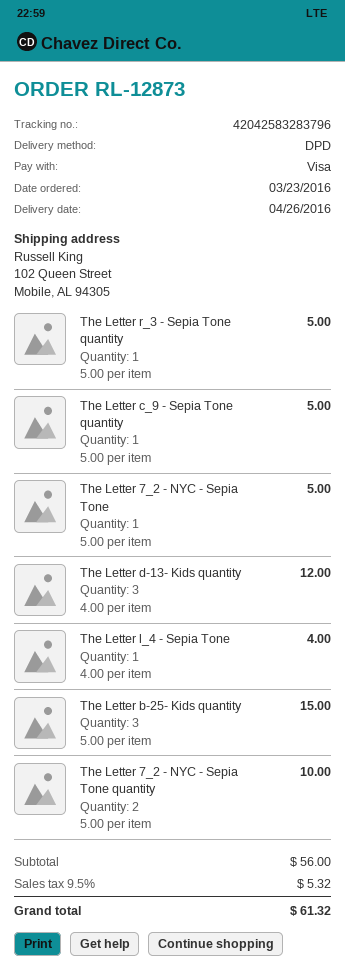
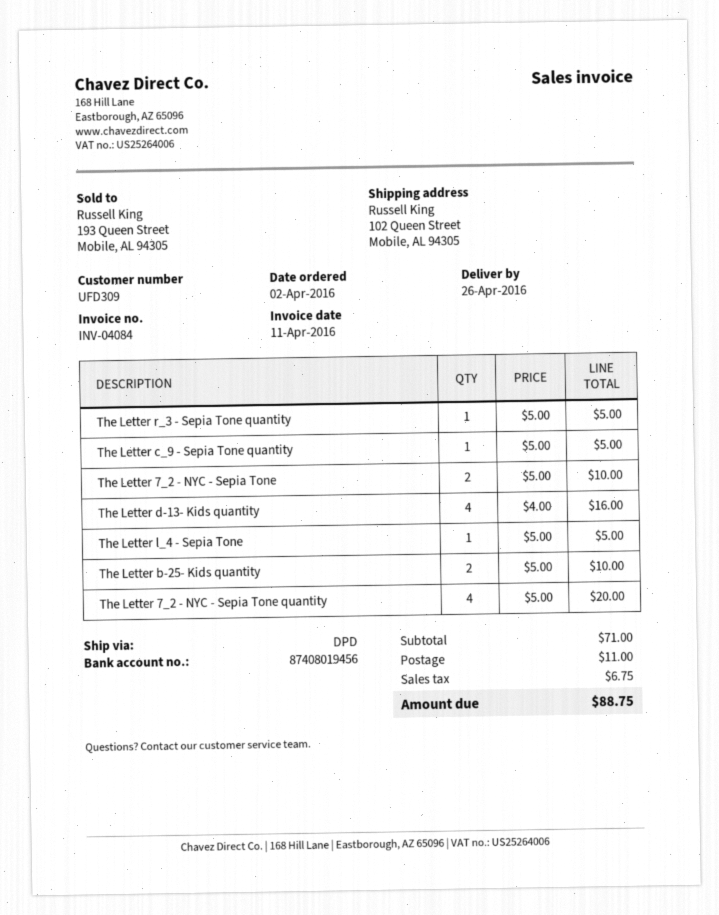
order date: 2016-03-23 -> 2016-04-02
The Letter 7_2 - NYC - Sepia Tone: 1 x 5.00 = 5.00 -> 2 x 5.00 = 10.00
The Letter d-13- Kids quantity: 3 x 4.00 = 12.00 -> 4 x 4.00 = 16.00
The Letter l_4 - Sepia Tone: 1 x 4.00 = 4.00 -> 1 x 5.00 = 5.00
The Letter b-25- Kids quantity: 3 x 5.00 = 15.00 -> 2 x 5.00 = 10.00
The Letter 7_2 - NYC - Sepia Tone quantity: 2 x 5.00 = 10.00 -> 4 x 5.00 = 20.00
subtotal: 56.00 -> 71.00
shipping: none -> 11.00
tax: 5.32 -> 6.75
total: 61.32 -> 88.75

